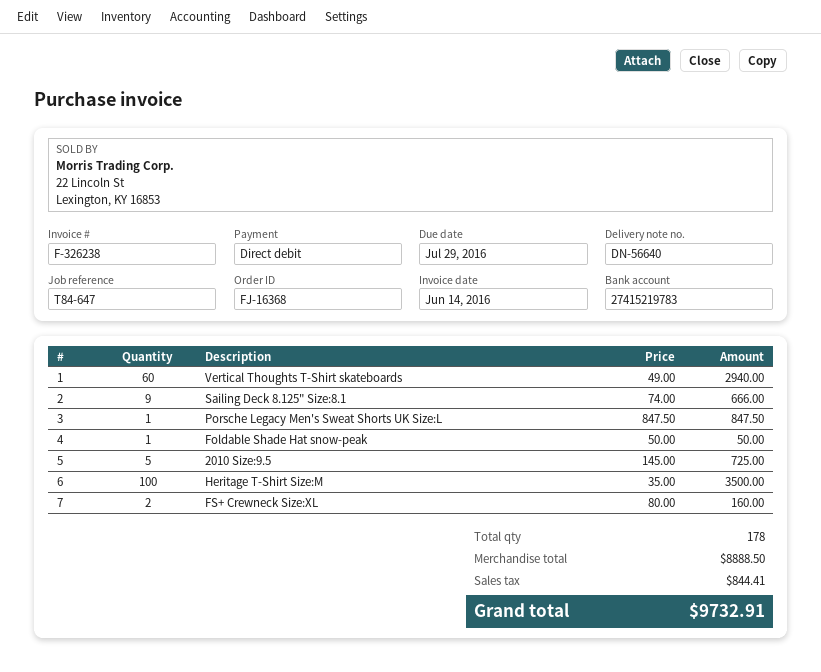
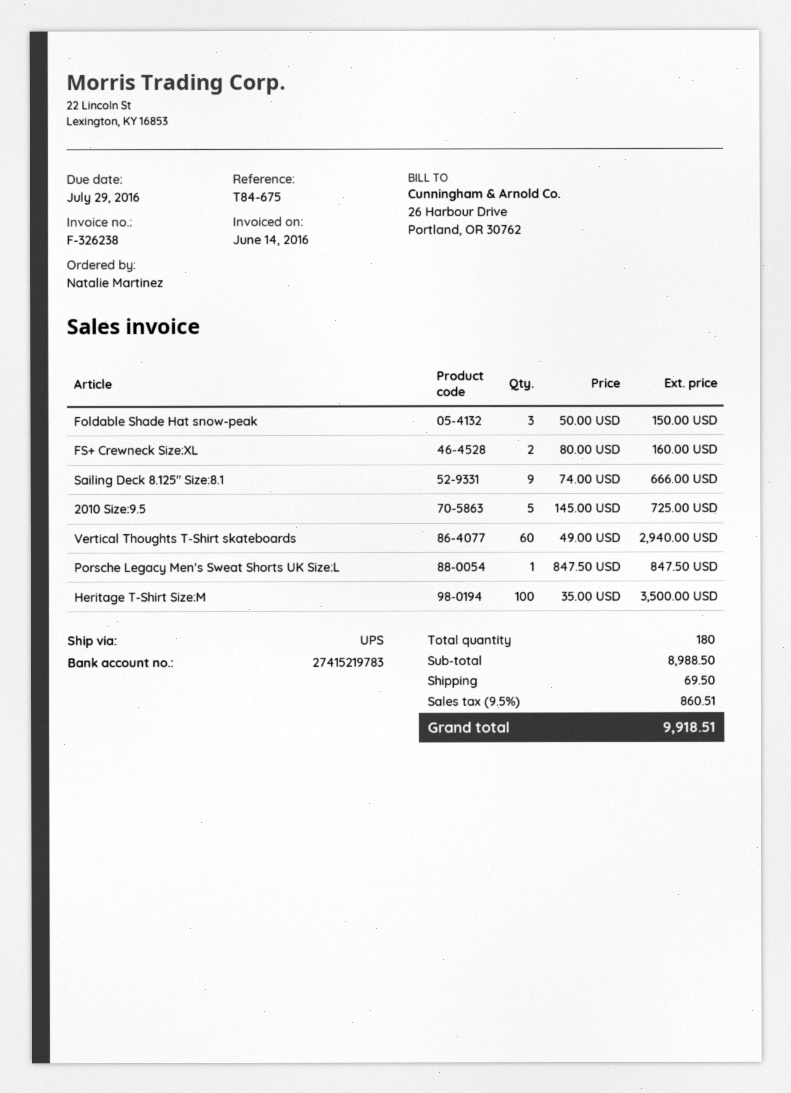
reference: T84-647 -> T84-675
Foldable Shade Hat snow-peak: 1 x 50.00 = 50.00 -> 3 x 50.00 = 150.00
total quantity: 178 -> 180
subtotal: 8888.50 -> 8988.50
shipping: none -> 69.50
tax: 844.41 -> 860.51
total: 9732.91 -> 9918.51

